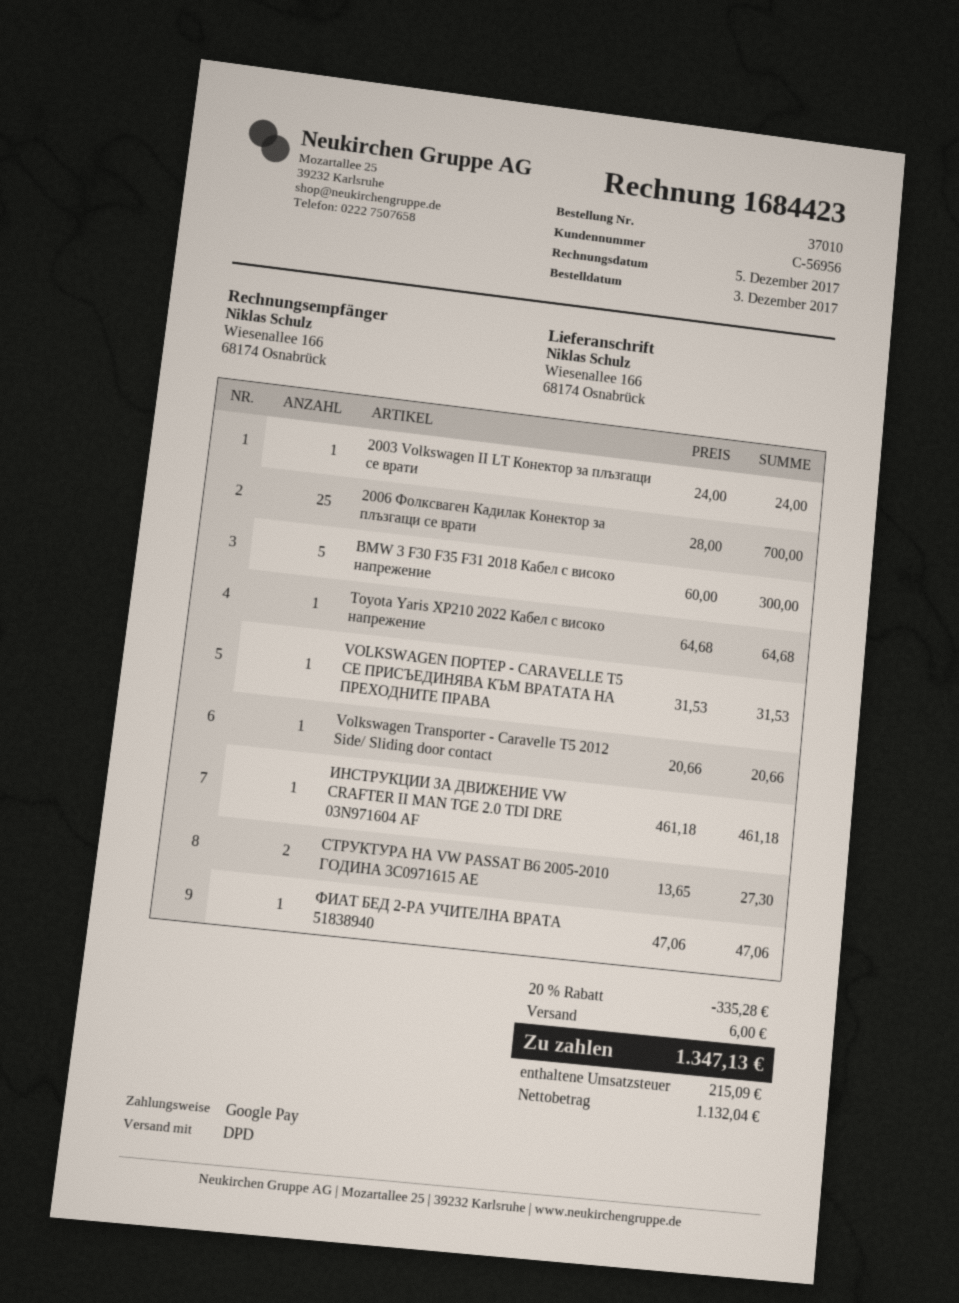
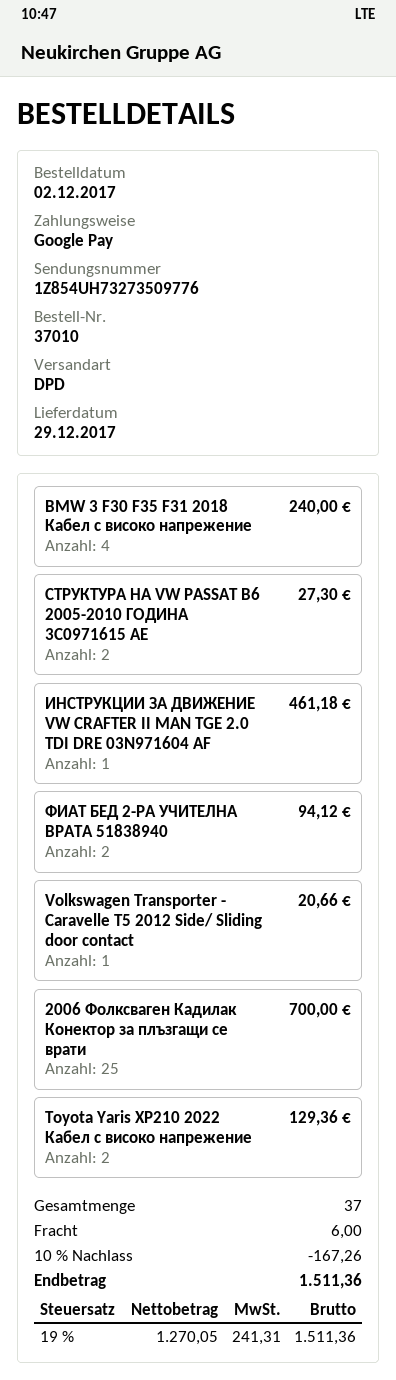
order date: 2017-12-03 -> 2017-12-02
2003 Volkswagen II LT Конектор за плъзгащи се врати: 1 for 24.00 -> none
BMW 3 F30 F35 F31 2018 Кабел с високо напрежение: 5 for 300.00 -> 4 for 240.00
Toyota Yaris XP210 2022 Кабел с високо напрежение: 1 for 64.68 -> 2 for 129.36
VOLKSWAGEN ПОРТЕР - CARAVELLE T5 СЕ ПРИСЪЕДИНЯВА КЪМ ВРАТАТА НА ПРЕХОДНИТЕ ПРАВА: 1 for 31.53 -> none
ФИАТ БЕД 2-РА УЧИТЕЛНА ВРАТА 51838940: 1 for 47.06 -> 2 for 94.12
discount: 20% = 335.28 -> 10% = 167.26
net: 1132.04 -> 1270.05
tax: 215.09 -> 241.31
total: 1347.13 -> 1511.36

